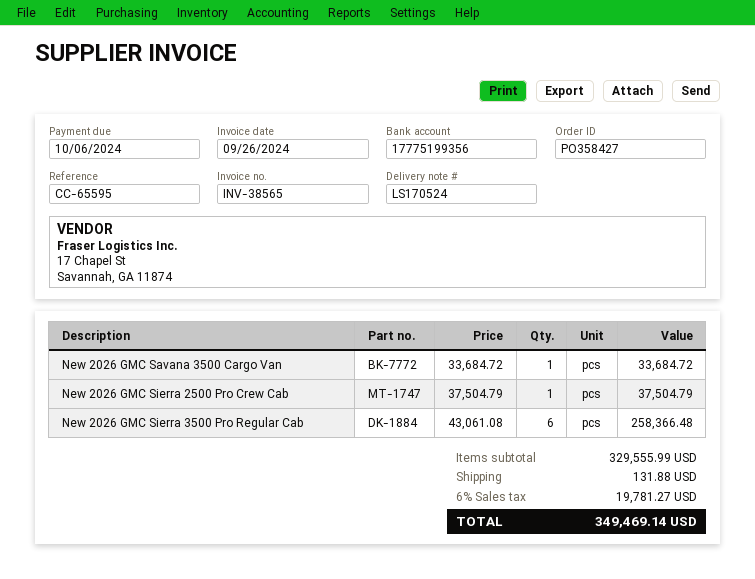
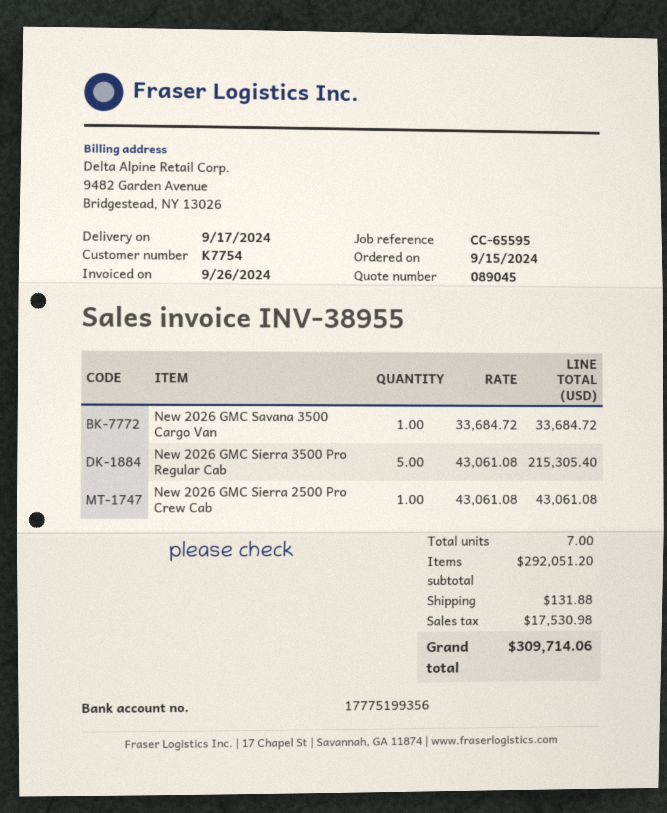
invoice number: INV-38565 -> INV-38955
New 2026 GMC Sierra 2500 Pro Crew Cab: 1 x 37504.79 = 37504.79 -> 1 x 43061.08 = 43061.08
New 2026 GMC Sierra 3500 Pro Regular Cab: 6 x 43061.08 = 258366.48 -> 5 x 43061.08 = 215305.40
subtotal: 329555.99 -> 292051.20
tax: 19781.27 -> 17530.98
total: 349469.14 -> 309714.06

